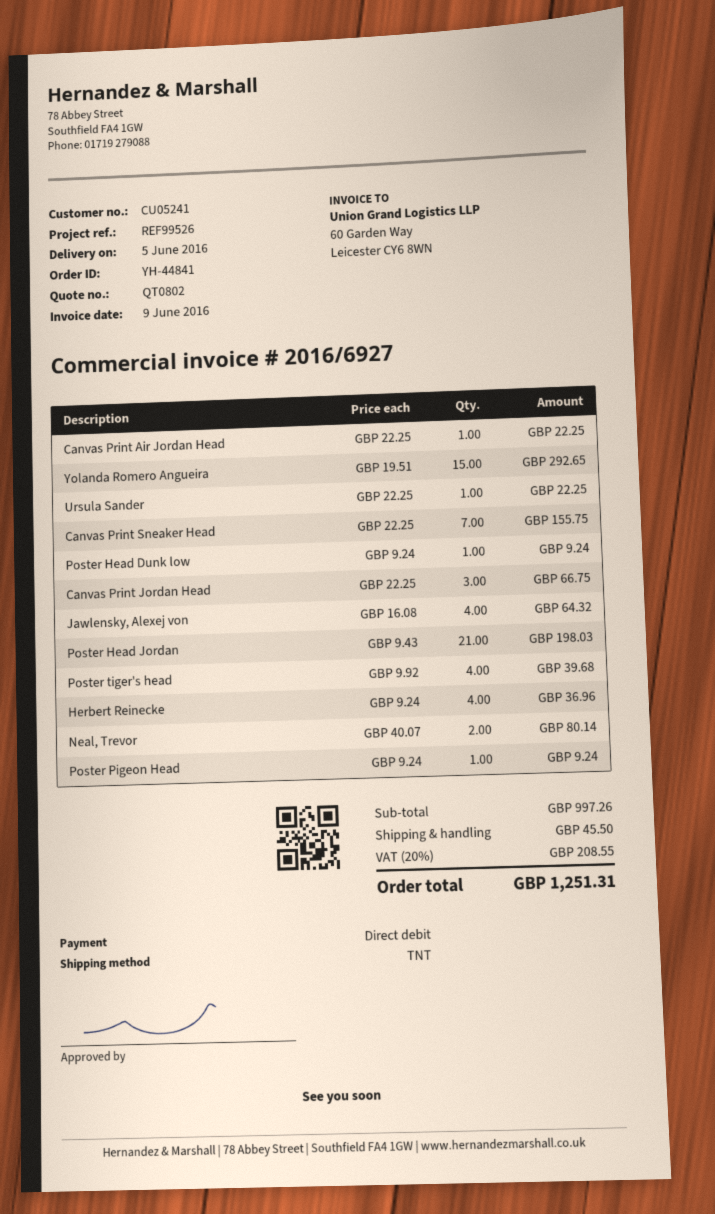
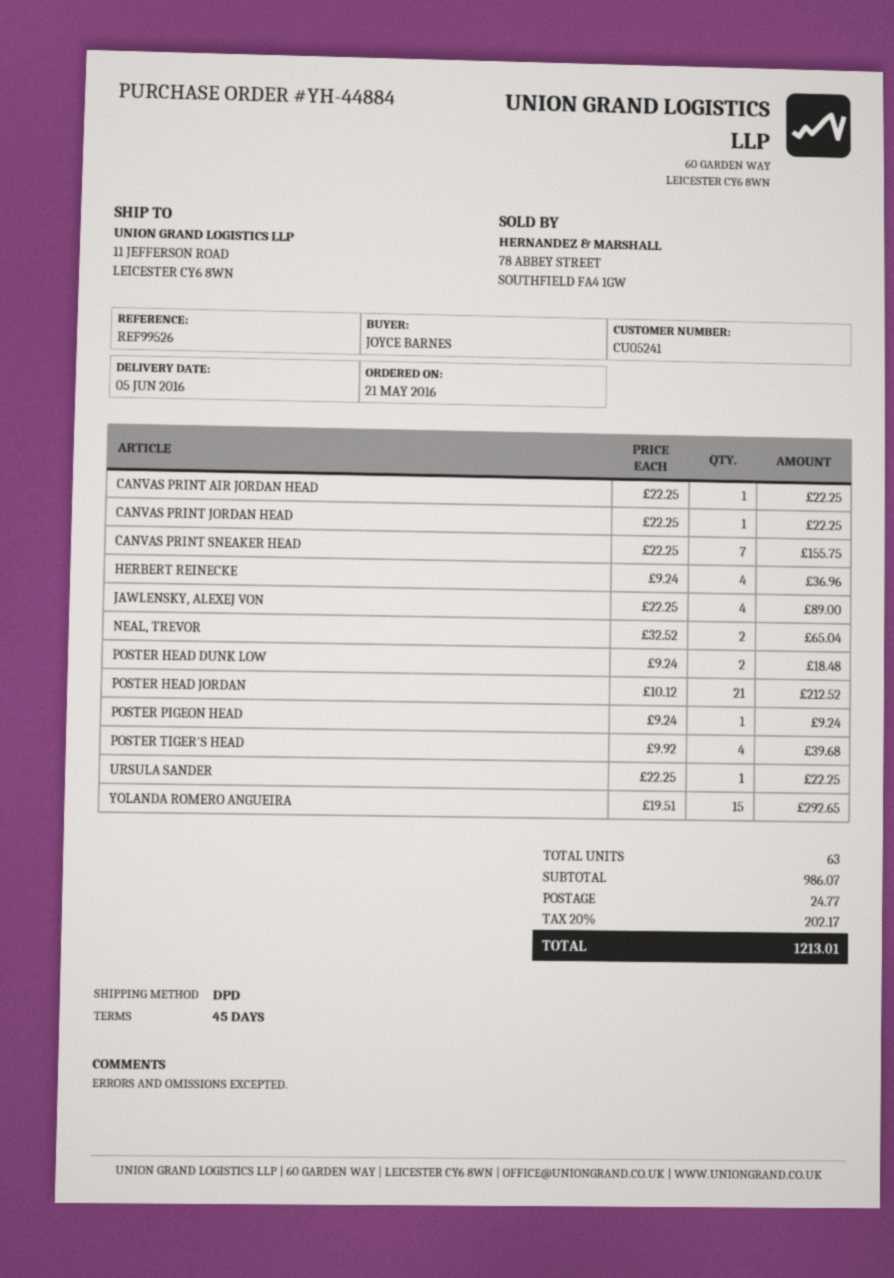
order number: YH-44841 -> YH-44884
shipping method: TNT -> DPD
Poster Head Dunk low: 1 x 9.24 = 9.24 -> 2 x 9.24 = 18.48
Canvas Print Jordan Head: 3 x 22.25 = 66.75 -> 1 x 22.25 = 22.25
Jawlensky, Alexej von: 4 x 16.08 = 64.32 -> 4 x 22.25 = 89.00
Poster Head Jordan: 21 x 9.43 = 198.03 -> 21 x 10.12 = 212.52
Neal, Trevor: 2 x 40.07 = 80.14 -> 2 x 32.52 = 65.04
subtotal: 997.26 -> 986.07
shipping: 45.50 -> 24.77
tax: 20% = 208.55 -> 20% = 202.17
total: 1251.31 -> 1213.01

